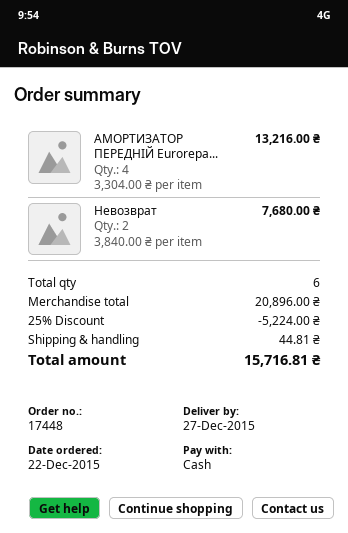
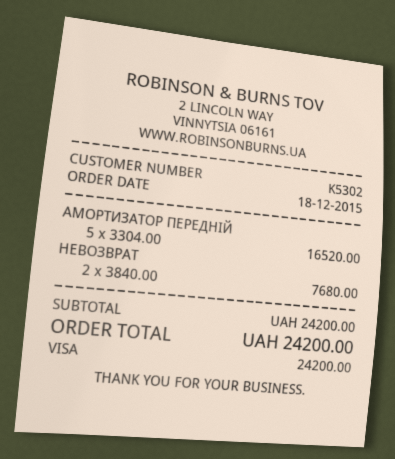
order date: 2015-12-22 -> 2015-12-18
payment method: cash -> Visa
АМОРТИЗАТОР ПЕРЕДНІЙ Eurorepa...: 4 x 3304.00 = 13216.00 -> 5 x 3304.00 = 16520.00
subtotal: 20896.00 -> 24200.00
discount: 25% = 5224.00 -> none
shipping: 44.81 -> none
total: 15716.81 -> 24200.00

